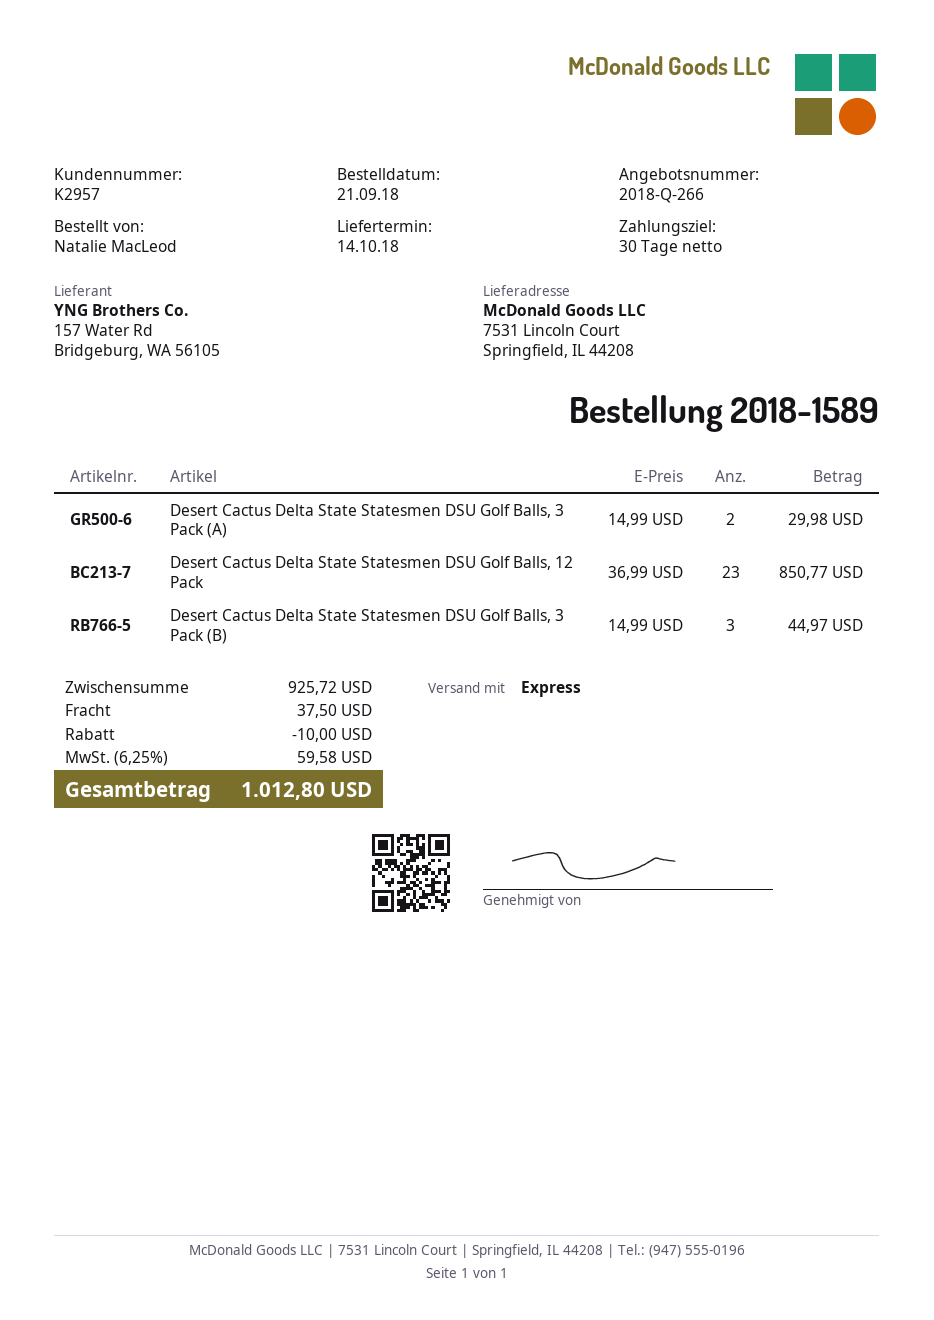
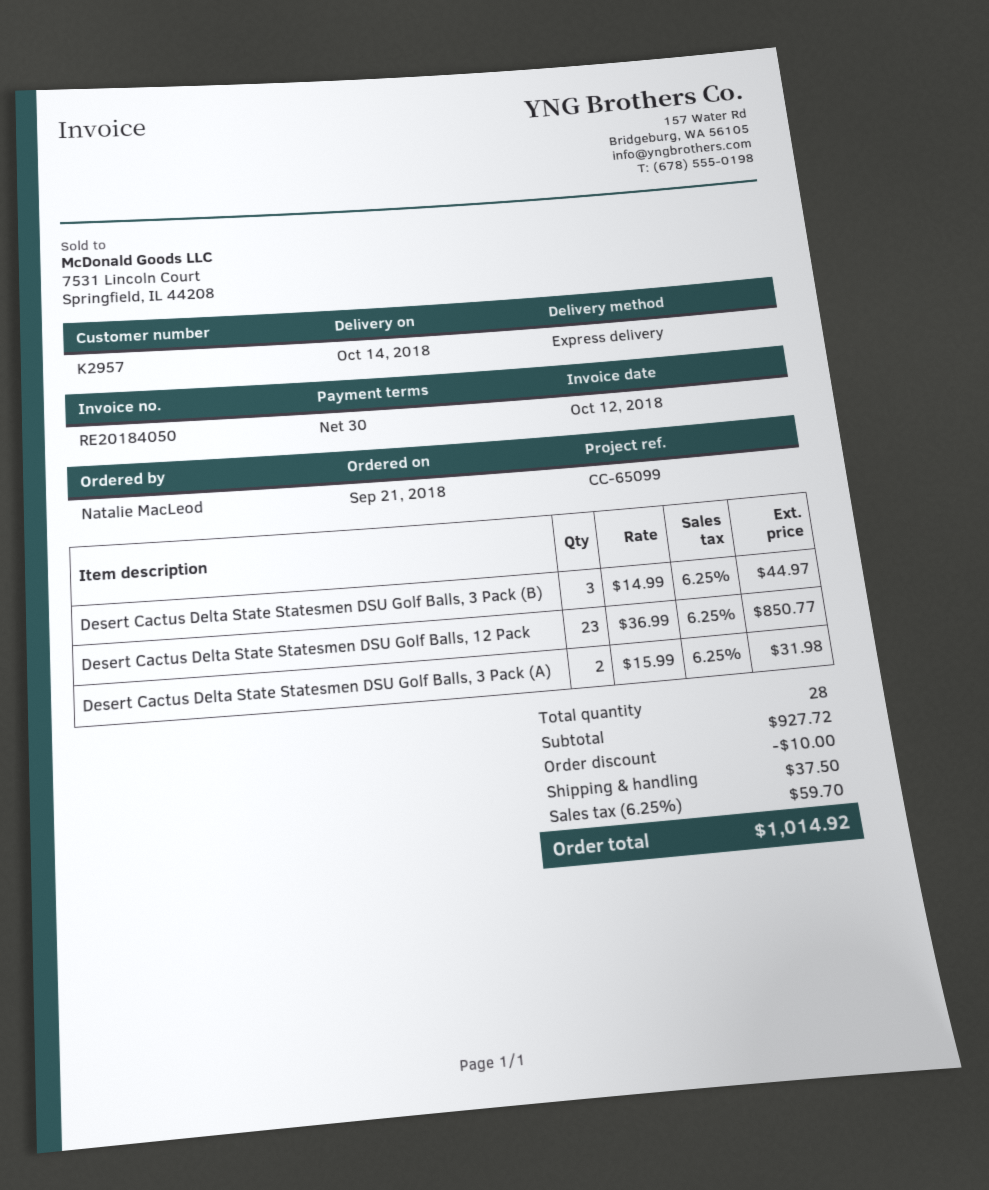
Desert Cactus Delta State Statesmen DSU Golf Balls, 3 Pack (A): 2 x 14.99 = 29.98 -> 2 x 15.99 = 31.98
subtotal: 925.72 -> 927.72
tax: 6.25% = 59.58 -> 6.25% = 59.70
total: 1012.80 -> 1014.92

